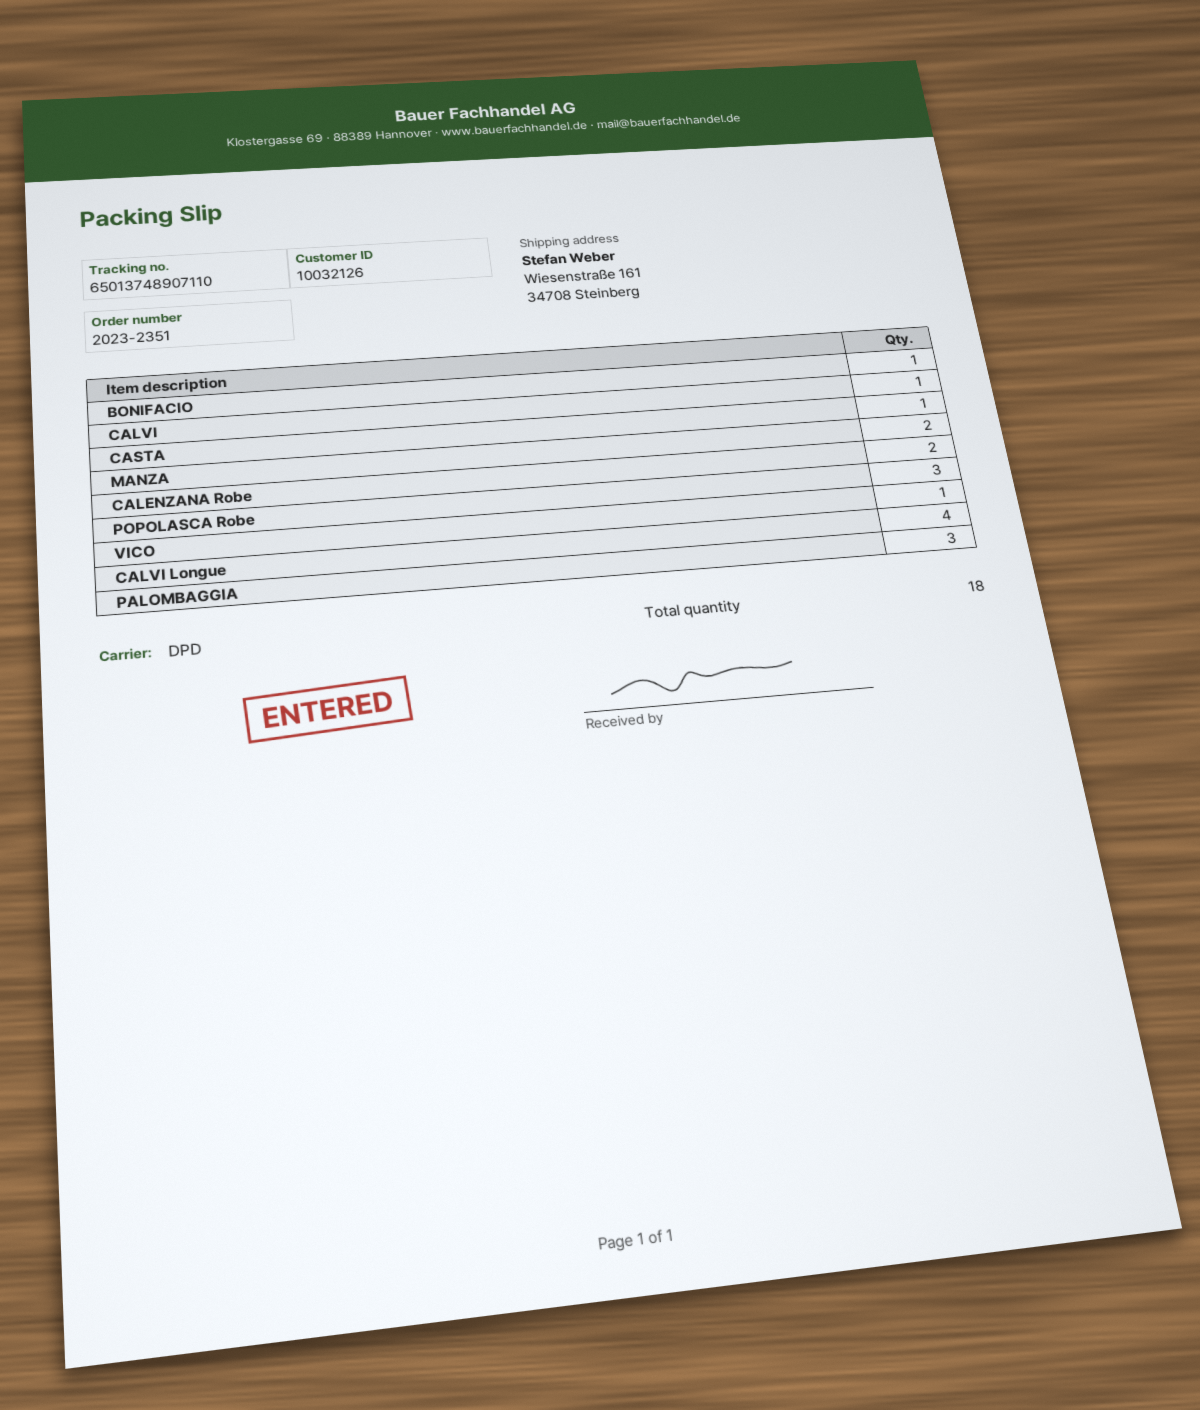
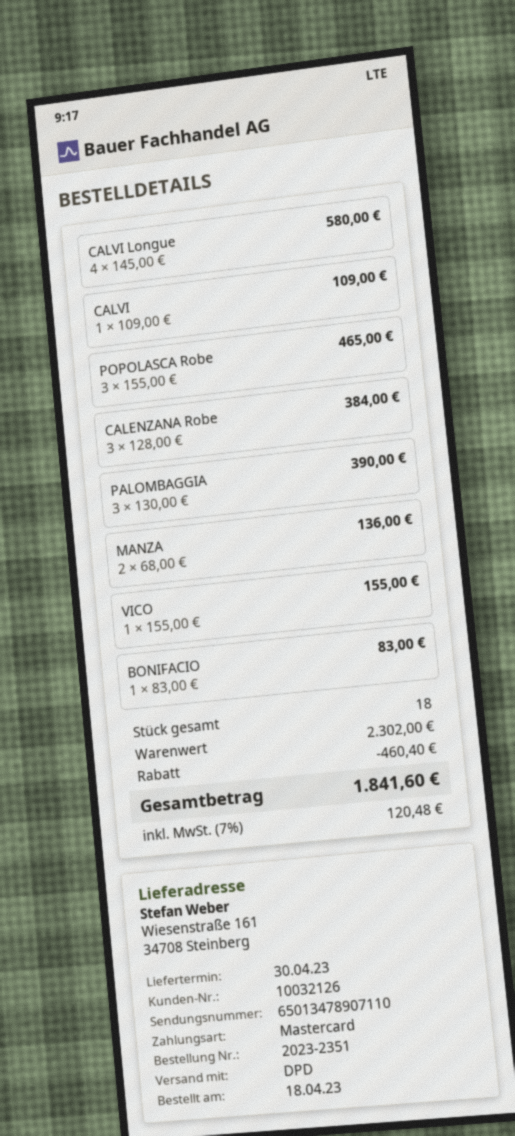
tracking number: 65013748907110 -> 65013478907110
CASTA: 1 -> none
CALENZANA Robe: 2 -> 3

